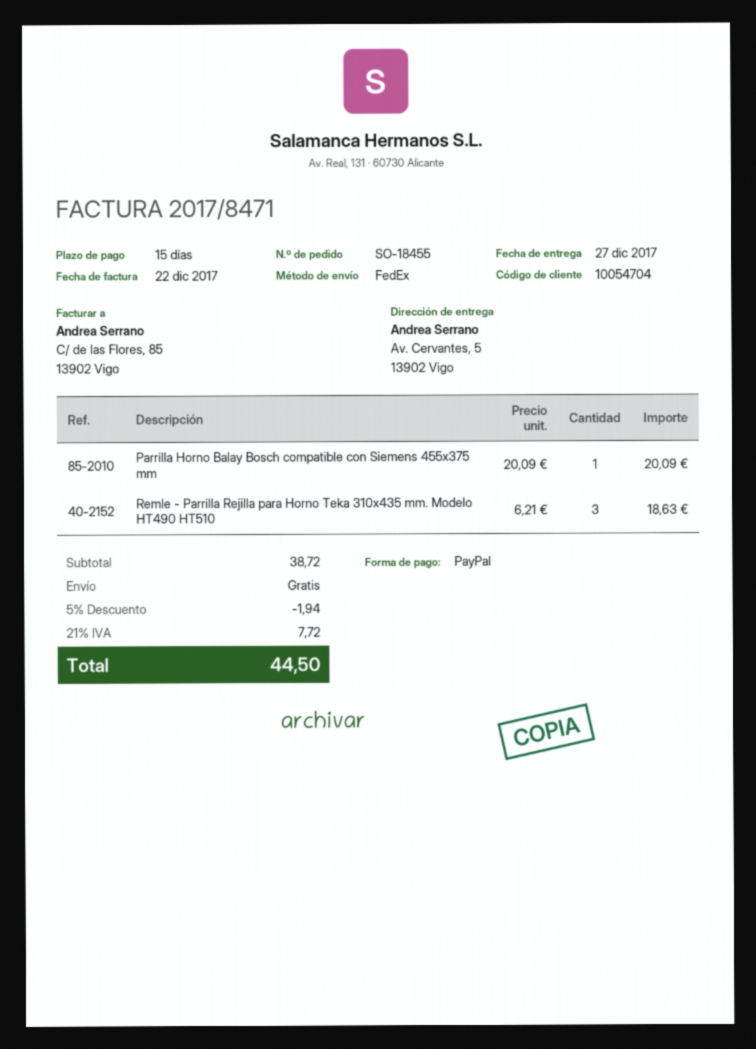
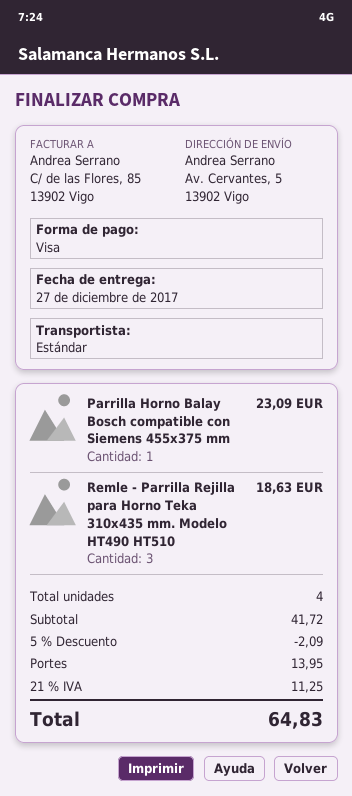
payment method: PayPal -> Visa
shipping method: FedEx -> standard
Parrilla Horno Balay Bosch compatible con Siemens 455x375 mm: 1 for 20.09 -> 1 for 23.09
subtotal: 38.72 -> 41.72
discount: 5% = 1.94 -> 5% = 2.09
shipping: 0.00 -> 13.95
tax: 21% = 7.72 -> 21% = 11.25
total: 44.50 -> 64.83

